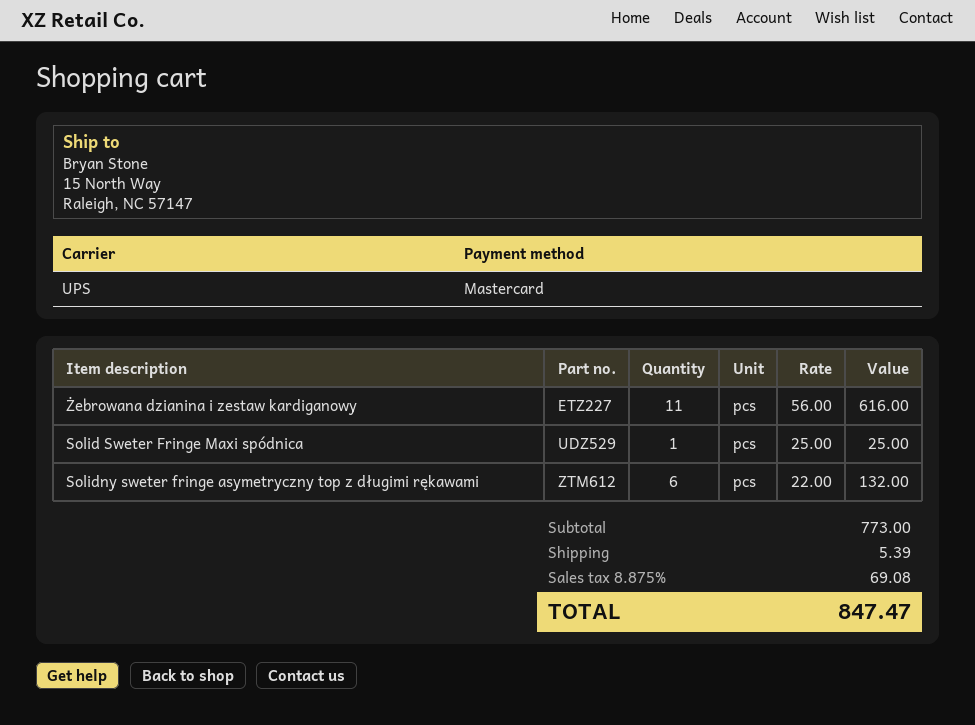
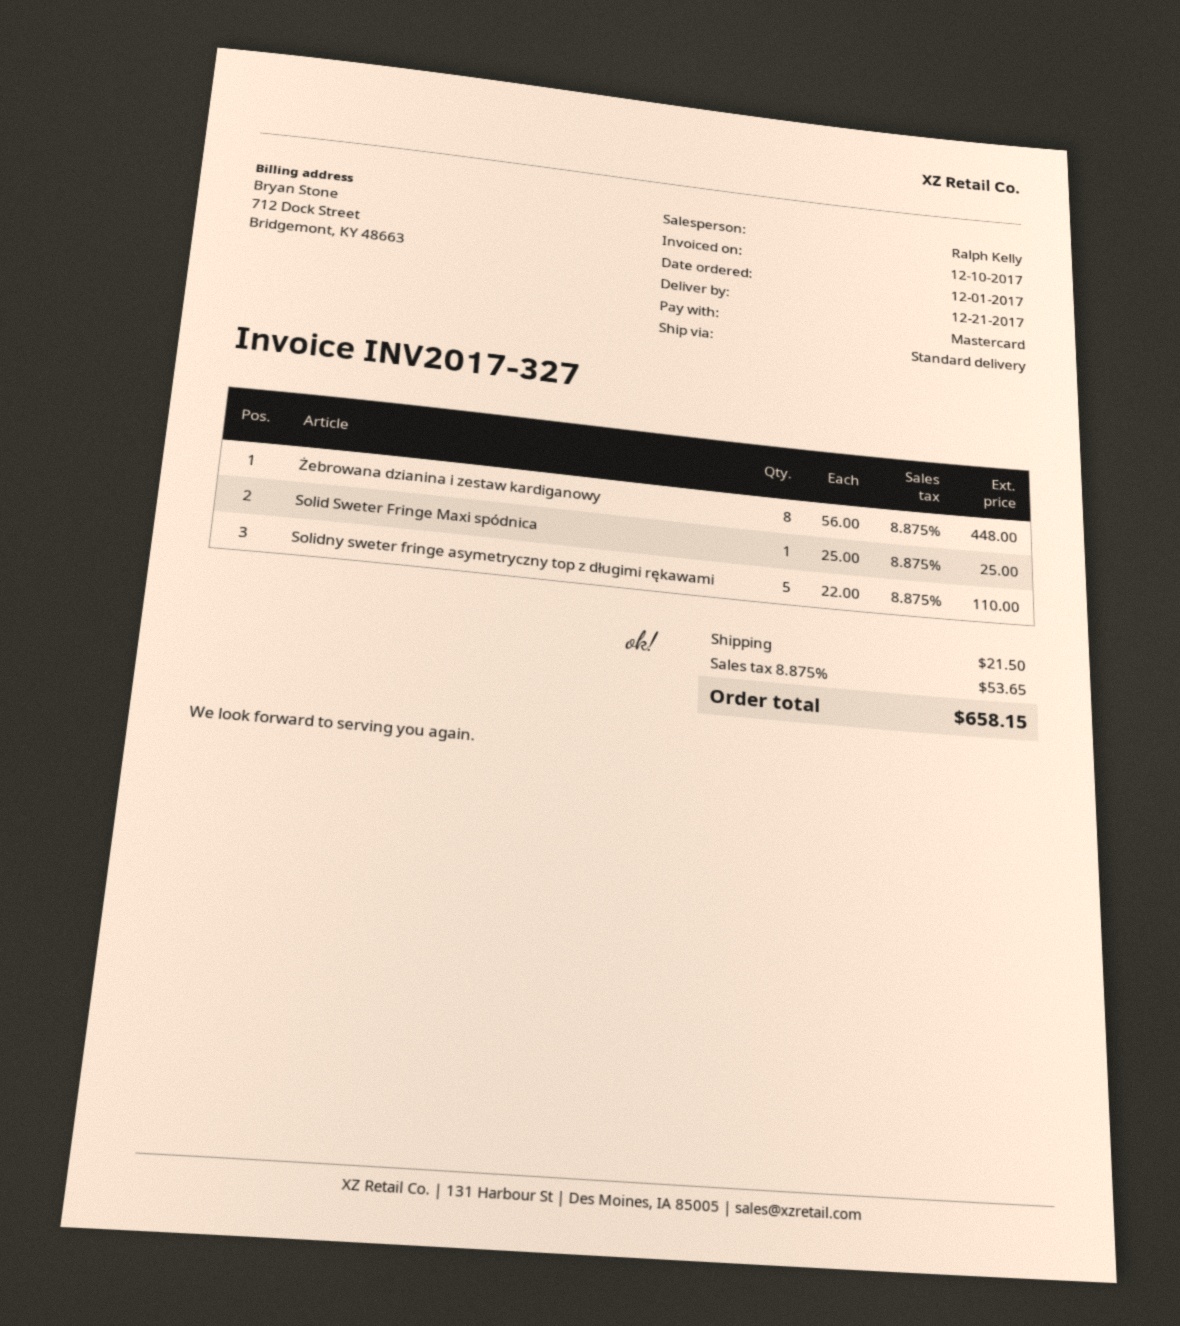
shipping method: UPS -> standard
Żebrowana dzianina i zestaw kardiganowy: 11 x 56.00 = 616.00 -> 8 x 56.00 = 448.00
Solidny sweter fringe asymetryczny top z długimi rękawami: 6 x 22.00 = 132.00 -> 5 x 22.00 = 110.00
shipping: 5.39 -> 21.50
tax: 8.875% = 69.08 -> 8.875% = 53.65
total: 847.47 -> 658.15

